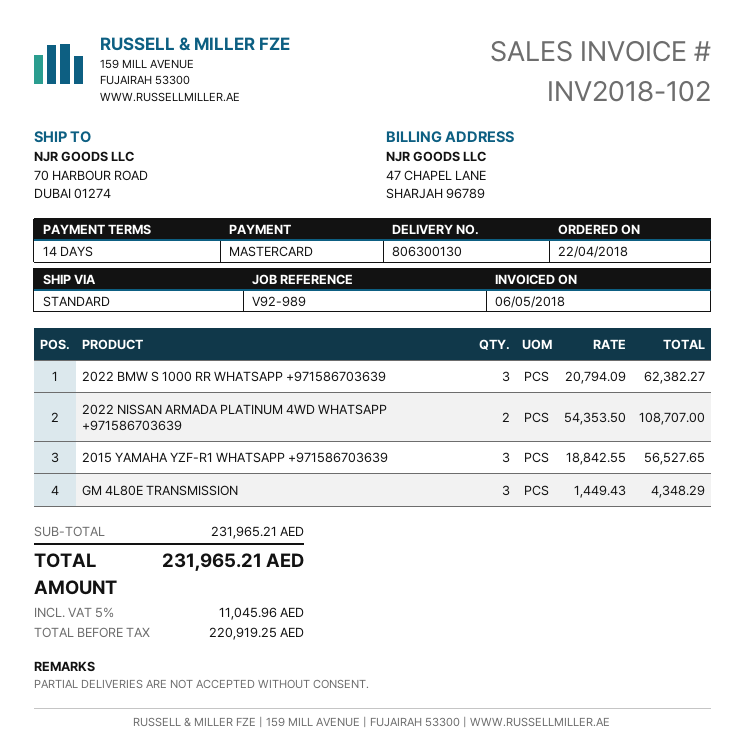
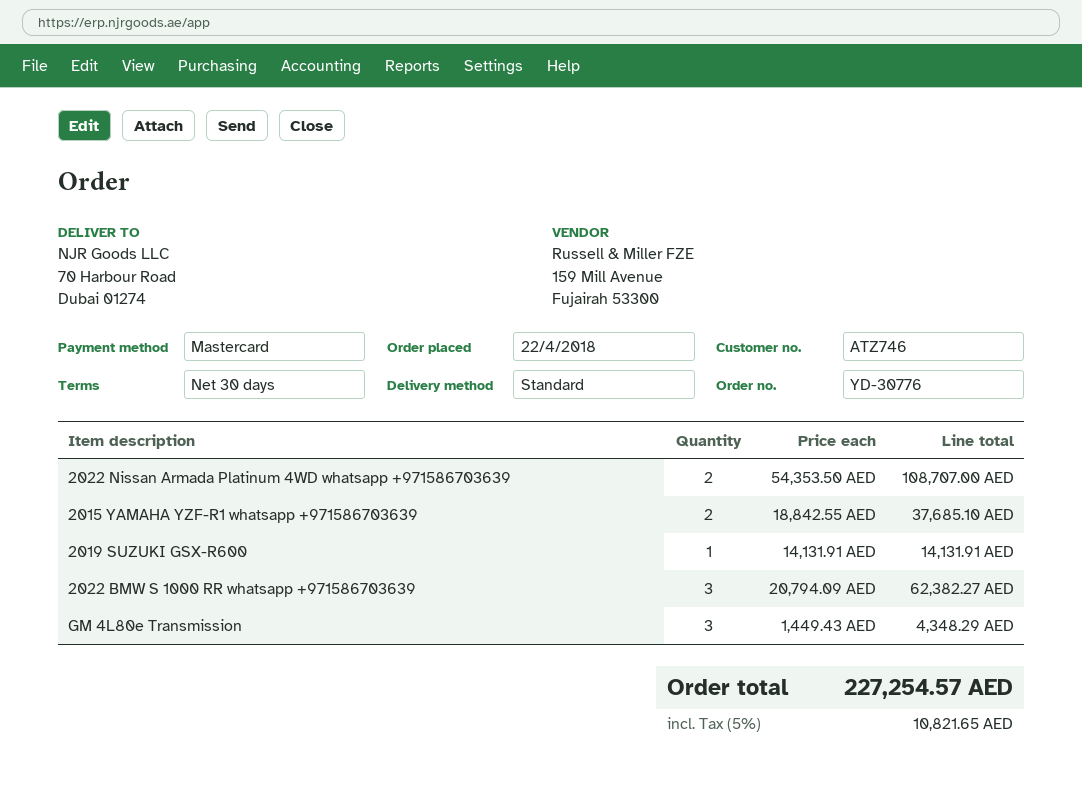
payment terms: 14 days -> 30 days
2015 YAMAHA YZF-R1 WHATSAPP +971586703639: 3 x 18842.55 = 56527.65 -> 2 x 18842.55 = 37685.10
2019 SUZUKI GSX-R600: none -> 1 x 14131.91 = 14131.91
tax: 5% = 11045.96 -> 5% = 10821.65
total: 231965.21 -> 227254.57

